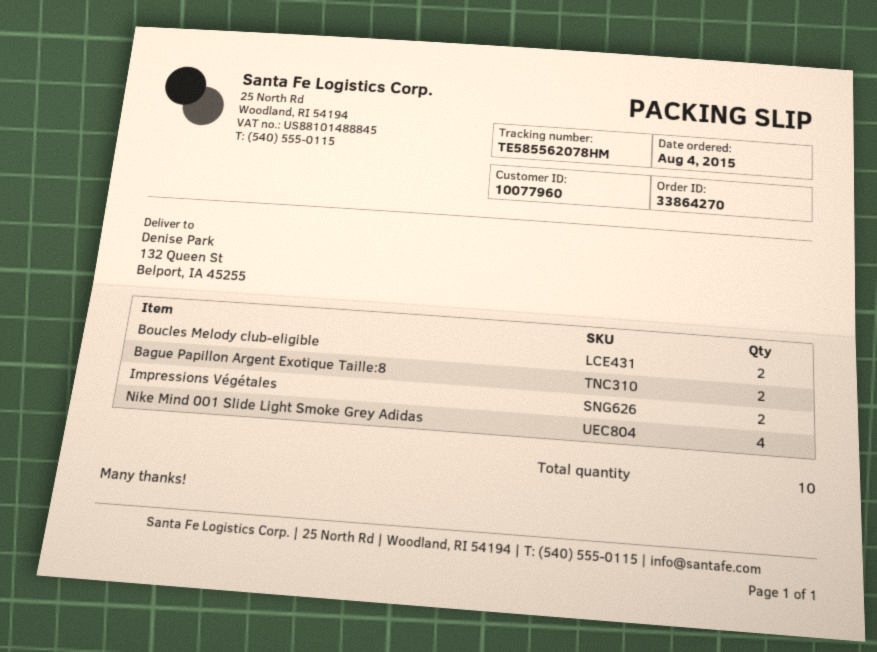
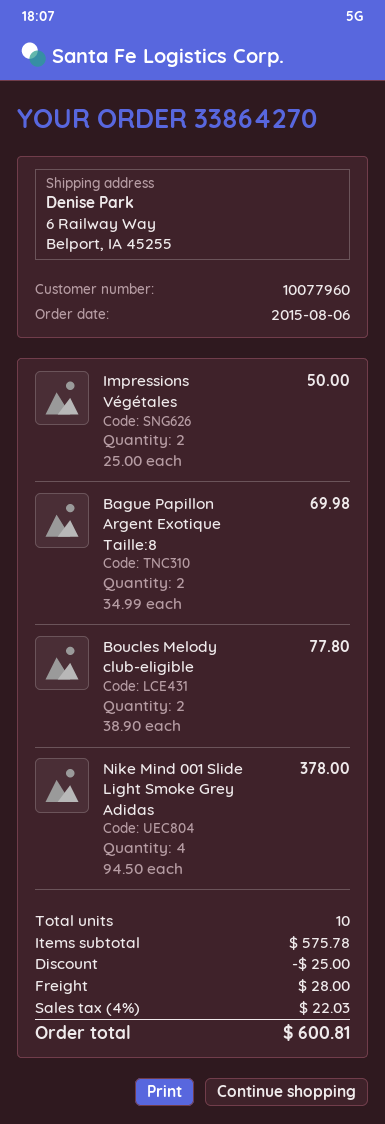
order date: 2015-08-04 -> 2015-08-06
ship to: 132 Queen St, Belport, IA 45255 -> 6 Railway Way, Belport, IA 45255

